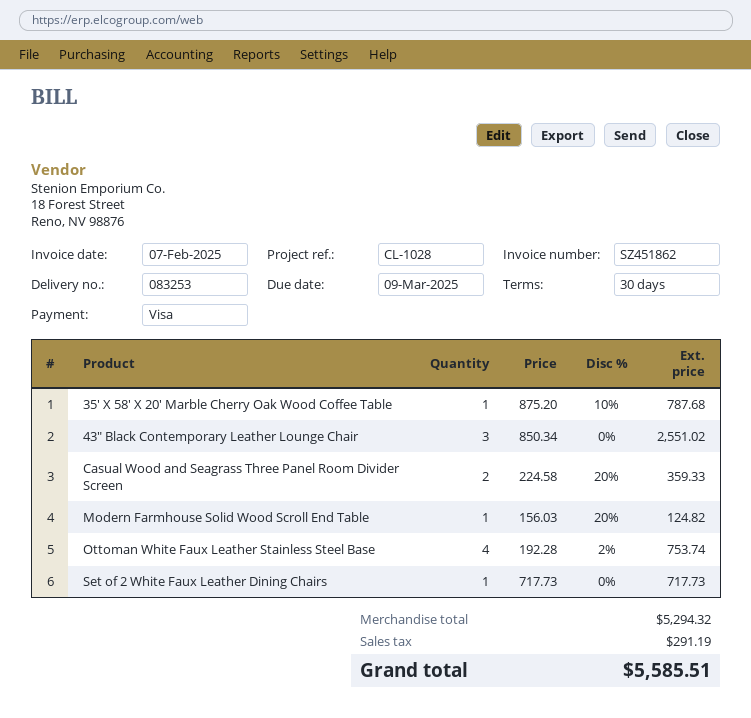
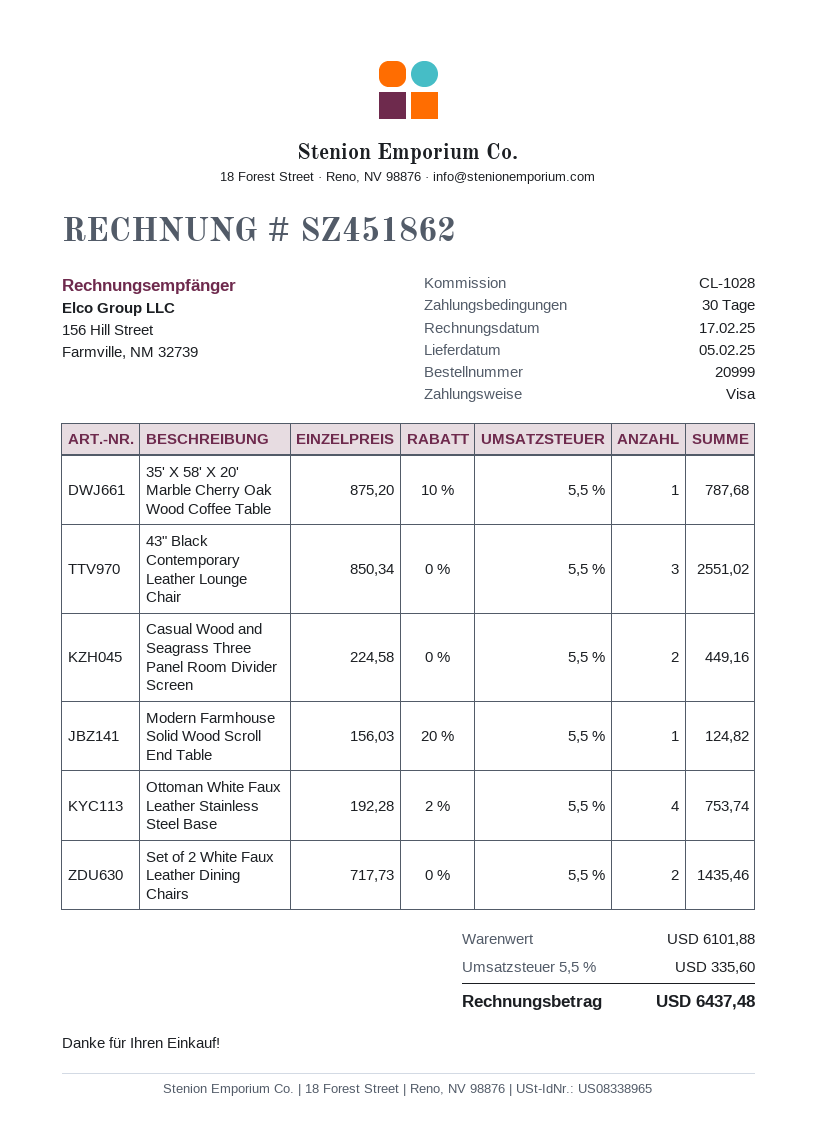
invoice date: 2025-02-07 -> 2025-02-17
Casual Wood and Seagrass Three Panel Room Divider Screen: 2 x 224.58 - 20% = 359.33 -> 2 x 224.58 = 449.16
Set of 2 White Faux Leather Dining Chairs: 1 x 717.73 = 717.73 -> 2 x 717.73 = 1435.46
subtotal: 5294.32 -> 6101.88
tax: 291.19 -> 335.60
total: 5585.51 -> 6437.48

